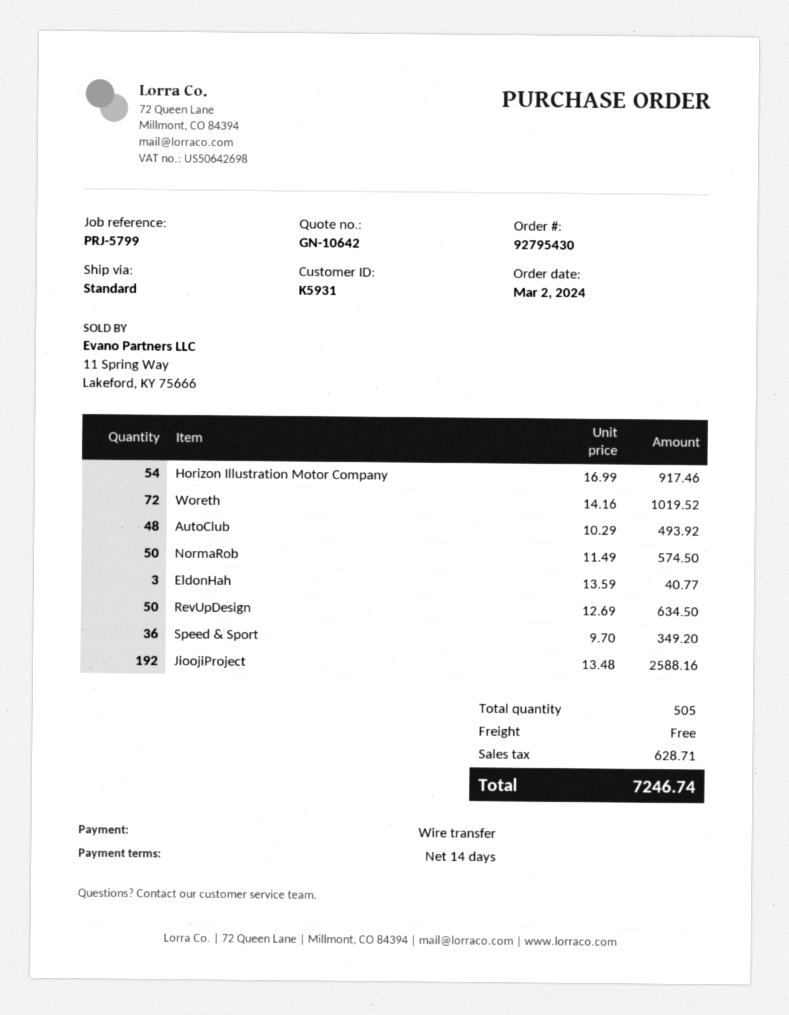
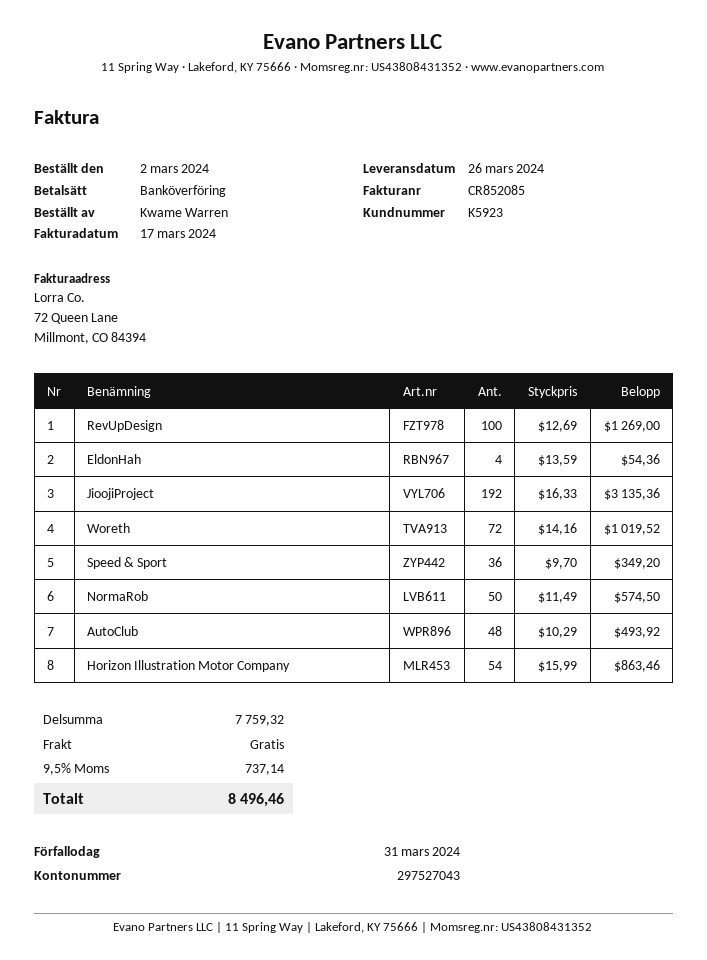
customer number: K5931 -> K5923
Horizon Illustration Motor Company: 54 x 16.99 = 917.46 -> 54 x 15.99 = 863.46
EldonHah: 3 x 13.59 = 40.77 -> 4 x 13.59 = 54.36
RevUpDesign: 50 x 12.69 = 634.50 -> 100 x 12.69 = 1269.00
JioojiProject: 192 x 13.48 = 2588.16 -> 192 x 16.33 = 3135.36
tax: 628.71 -> 737.14
total: 7246.74 -> 8496.46

